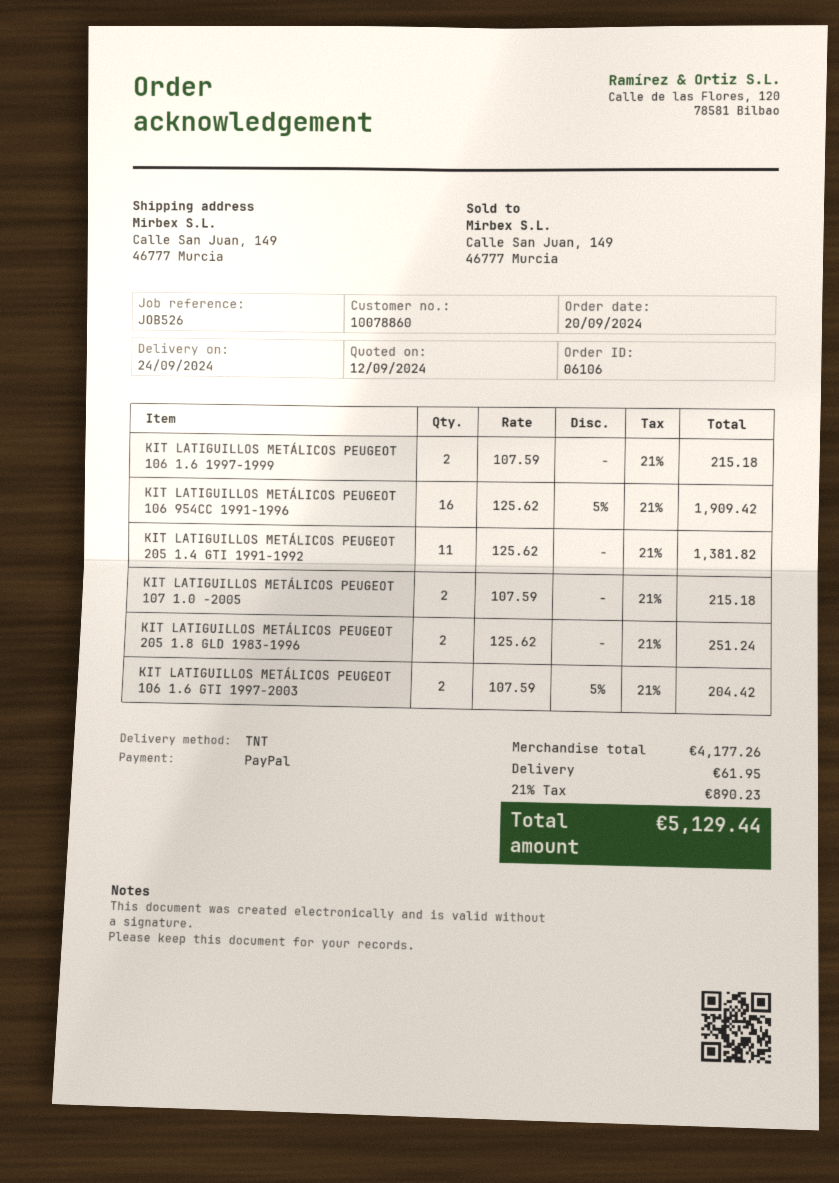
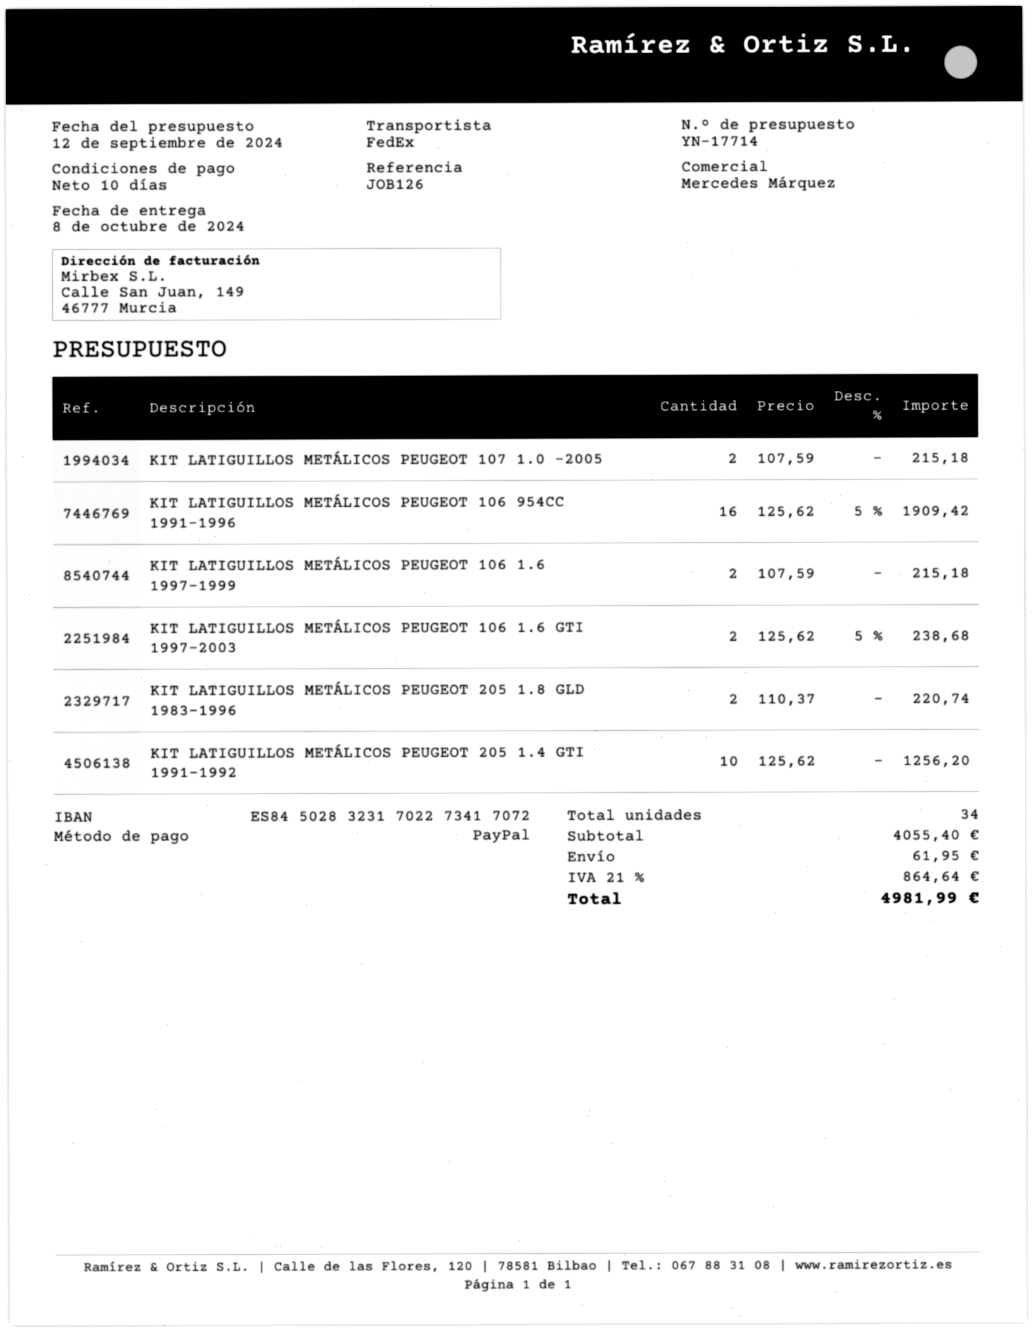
delivery date: 2024-09-24 -> 2024-10-08
reference: JOB526 -> JOB126
shipping method: TNT -> FedEx
KIT LATIGUILLOS METÁLICOS PEUGEOT 205 1.4 GTI 1991-1992: 11 x 125.62 = 1381.82 -> 10 x 125.62 = 1256.20
KIT LATIGUILLOS METÁLICOS PEUGEOT 205 1.8 GLD 1983-1996: 2 x 125.62 = 251.24 -> 2 x 110.37 = 220.74
KIT LATIGUILLOS METÁLICOS PEUGEOT 106 1.6 GTI 1997-2003: 2 x 107.59 - 5% = 204.42 -> 2 x 125.62 - 5% = 238.68
subtotal: 4177.26 -> 4055.40
tax: 21% = 890.23 -> 21% = 864.64
total: 5129.44 -> 4981.99

